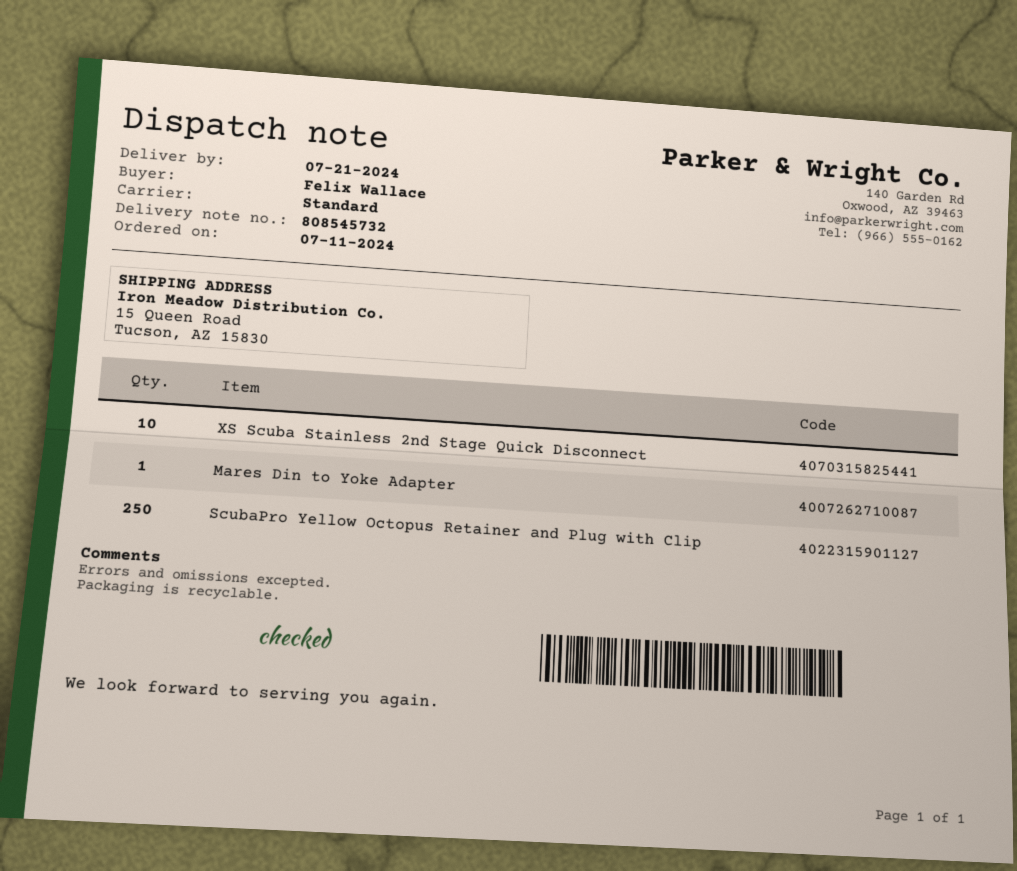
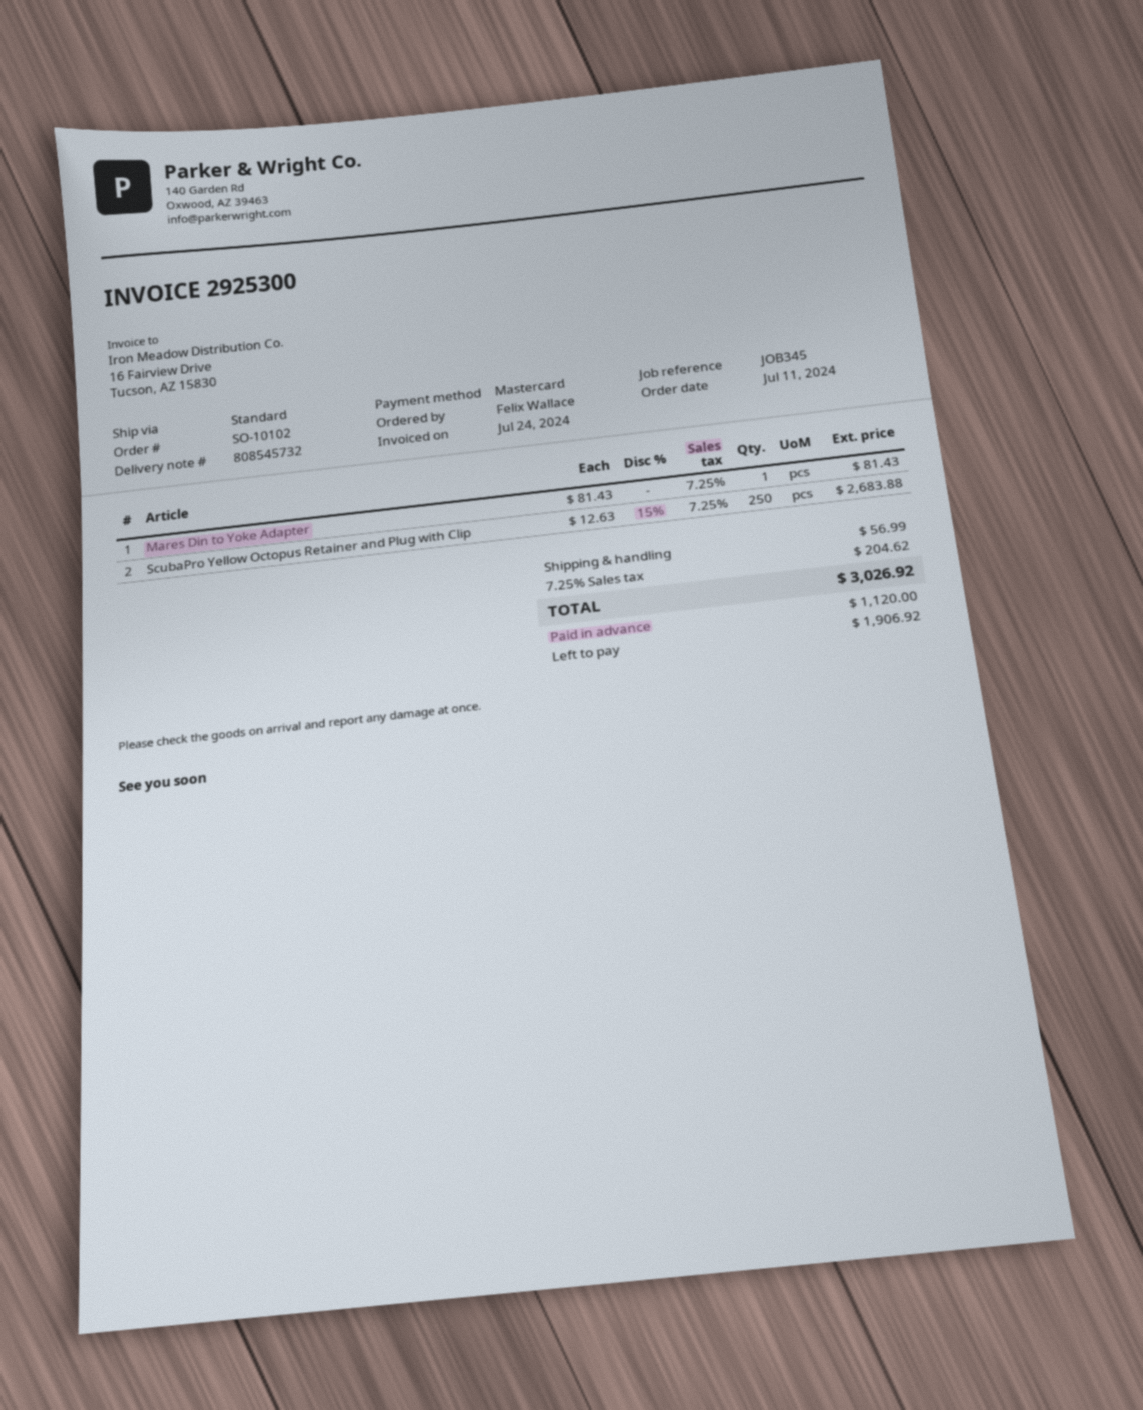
XS Scuba Stainless 2nd Stage Quick Disconnect: 10 -> none

